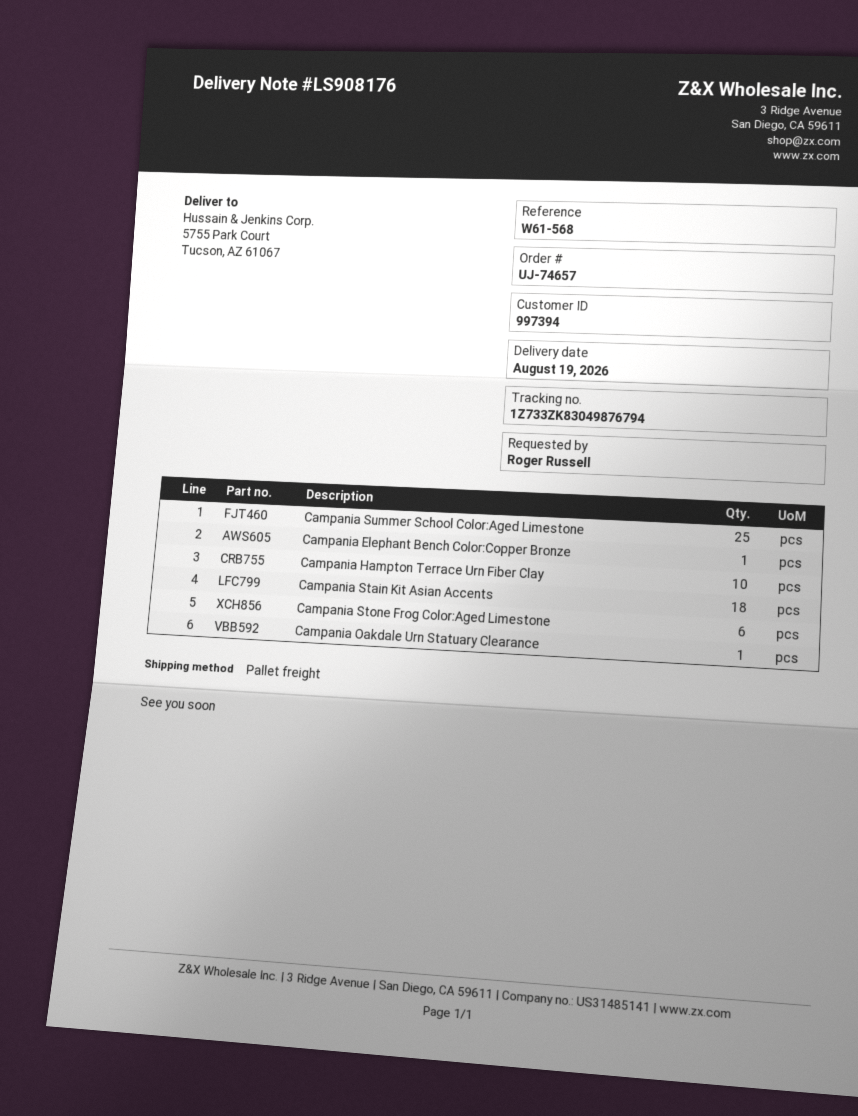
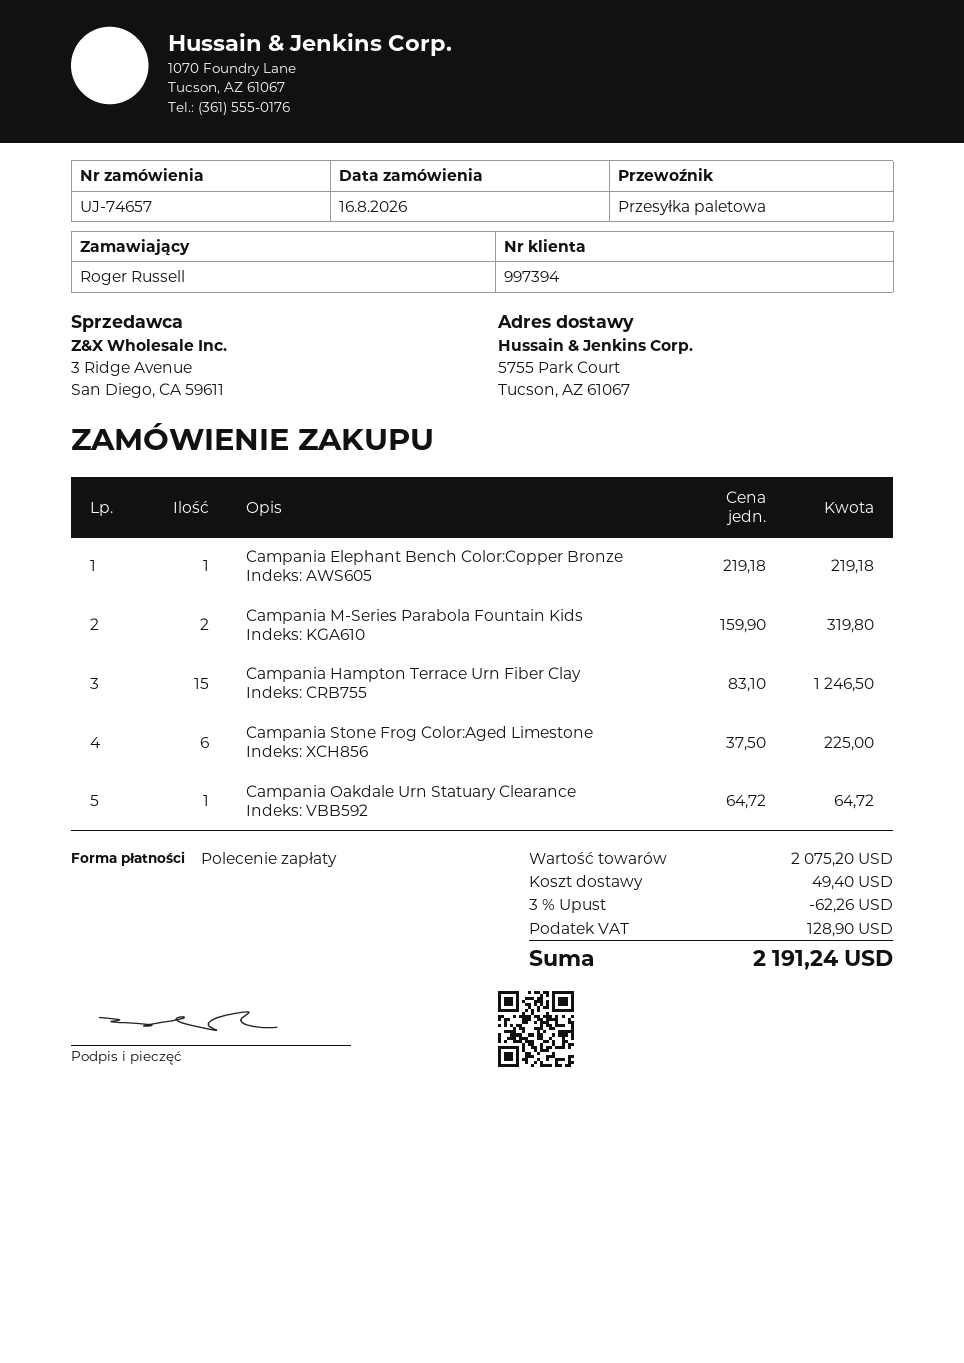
Campania Summer School Color:Aged Limestone: 25 -> none
Campania Hampton Terrace Urn Fiber Clay: 10 -> 15
Campania Stain Kit Asian Accents: 18 -> none
Campania M-Series Parabola Fountain Kids: none -> 2

